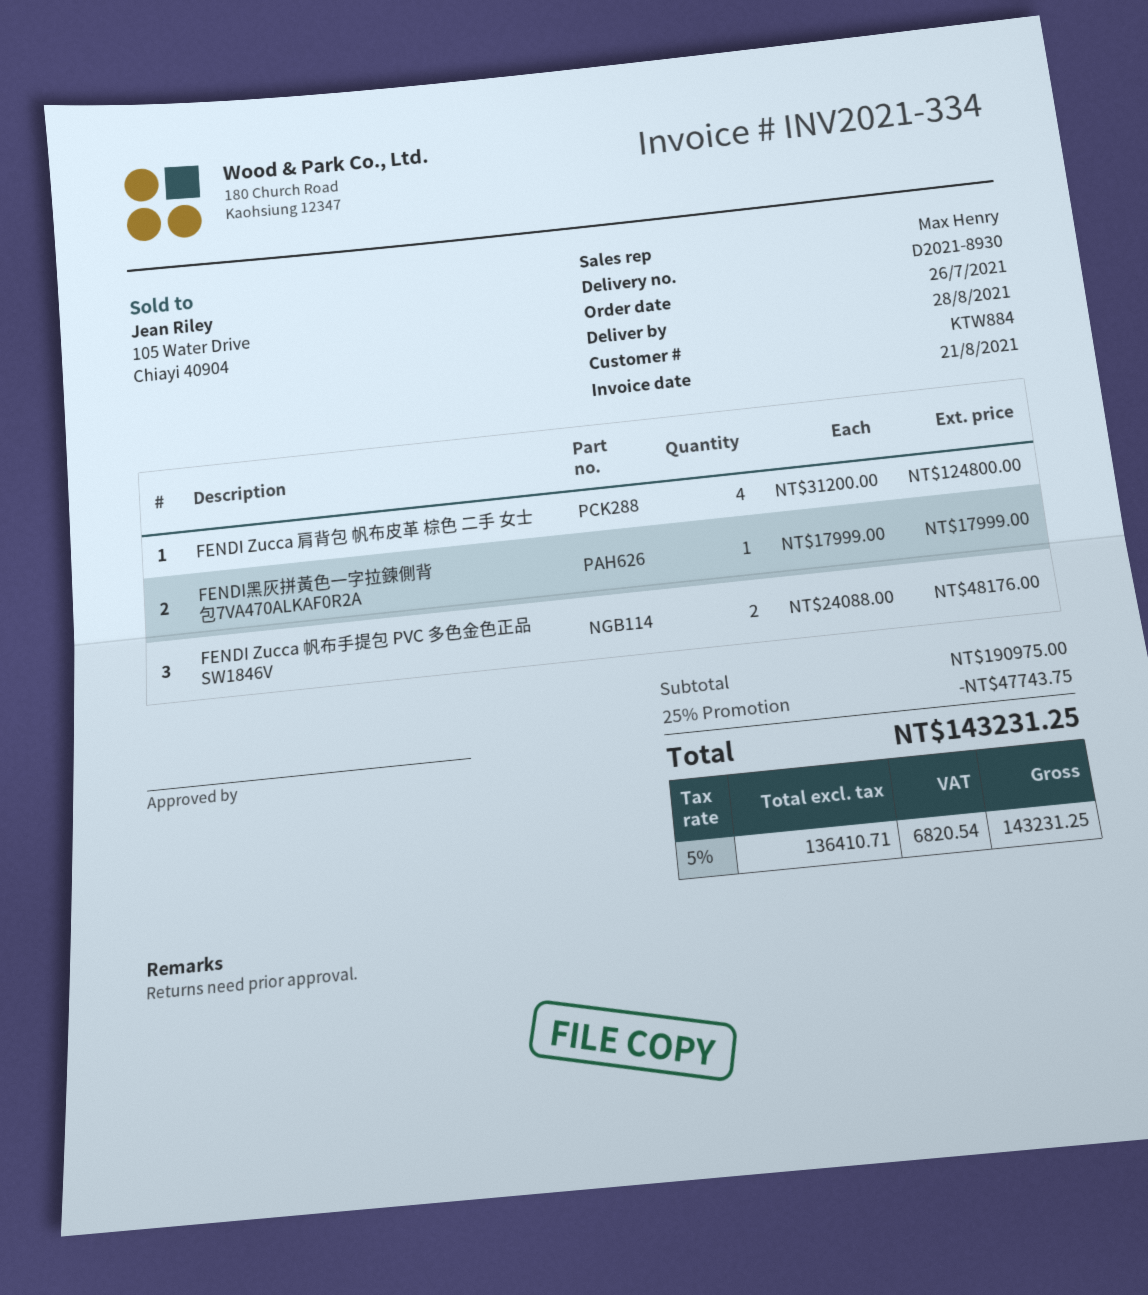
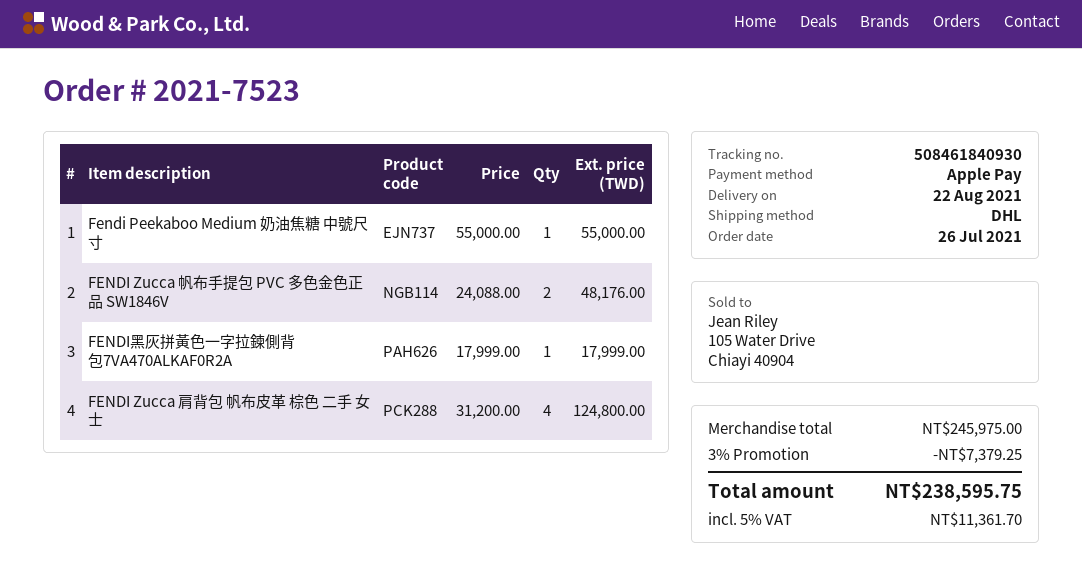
delivery date: 2021-08-28 -> 2021-08-22
Fendi Peekaboo Medium 奶油焦糖 中號尺寸: none -> 1 x 55000.00 = 55000.00
subtotal: 190975.00 -> 245975.00
discount: 25% = 47743.75 -> 3% = 7379.25
tax: 5% = 6820.54 -> 5% = 11361.70
total: 143231.25 -> 238595.75

